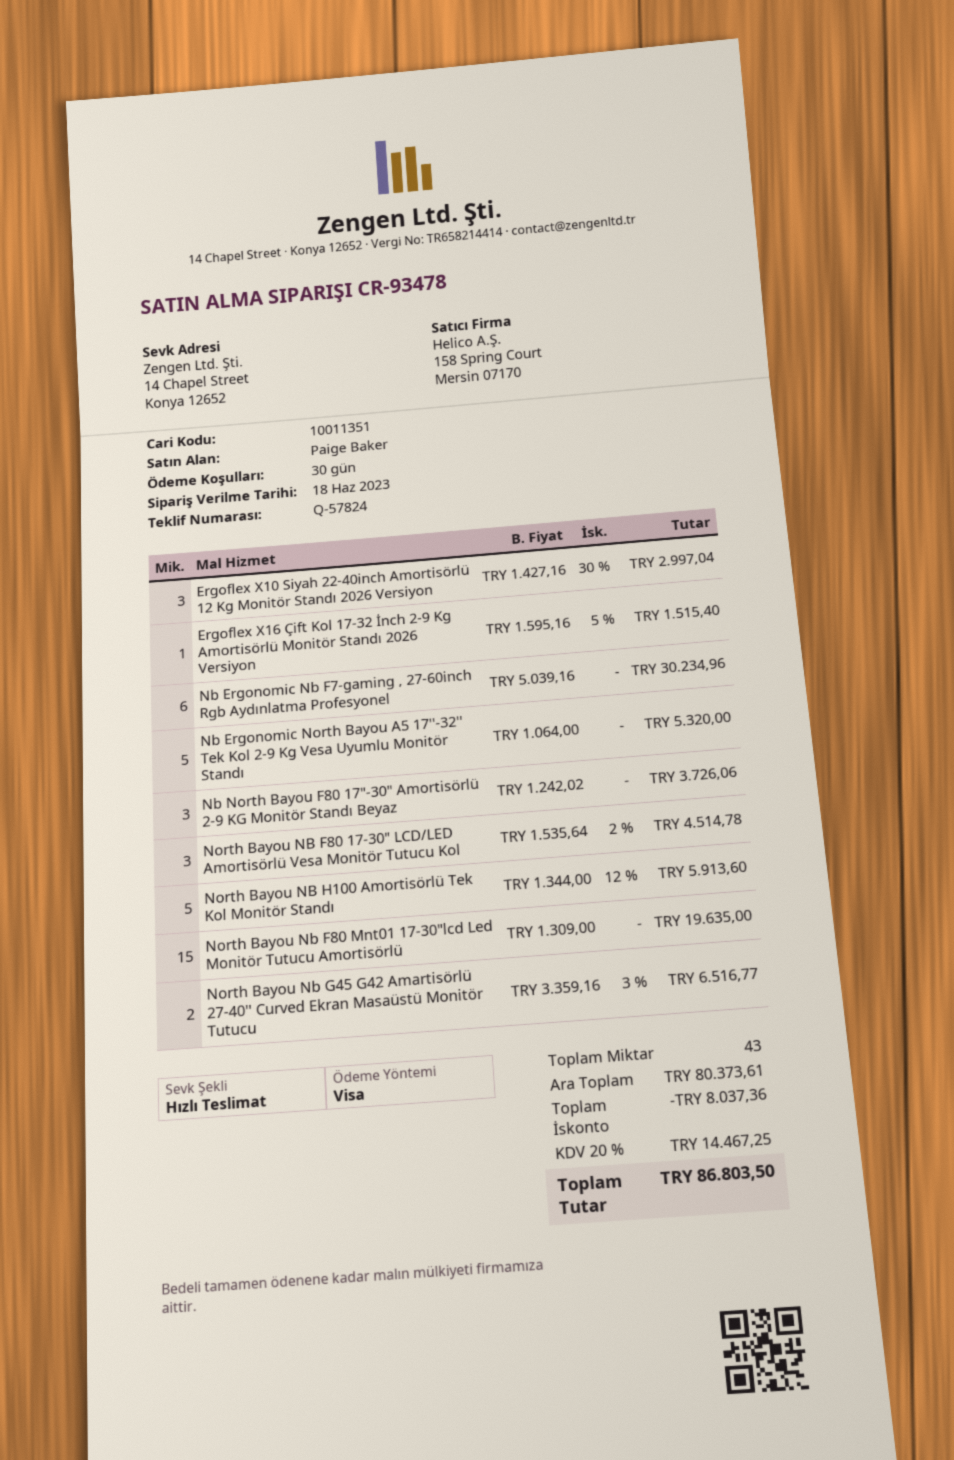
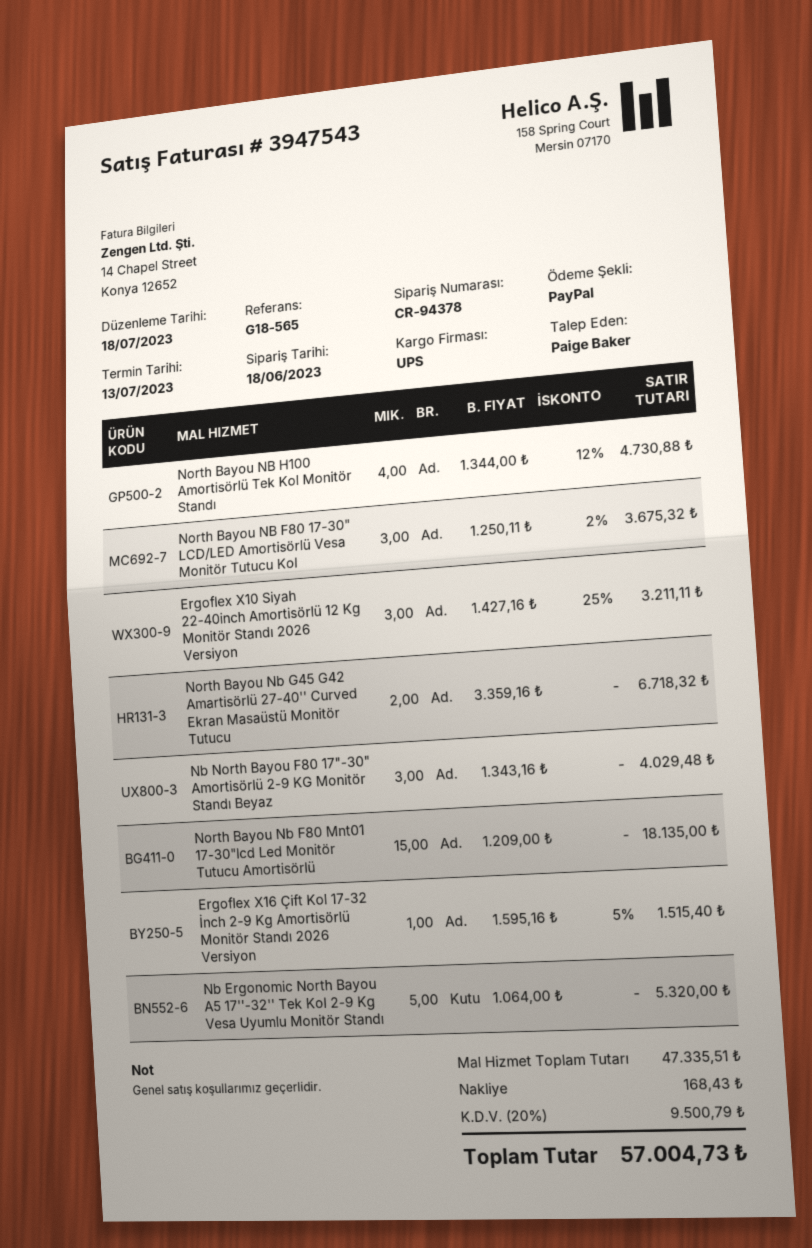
order number: CR-93478 -> CR-94378
payment method: Visa -> PayPal
shipping method: express -> UPS
Ergoflex X10 Siyah 22-40inch Amortisörlü 12 Kg Monitör Standı 2026 Versiyon: 3 x 1427.16 - 30% = 2997.04 -> 3 x 1427.16 - 25% = 3211.11
Nb Ergonomic Nb F7-gaming , 27-60inch Rgb Aydınlatma Profesyonel: 6 x 5039.16 = 30234.96 -> none
Nb North Bayou F80 17"-30" Amortisörlü 2-9 KG Monitör Standı Beyaz: 3 x 1242.02 = 3726.06 -> 3 x 1343.16 = 4029.48
North Bayou NB F80 17-30" LCD/LED Amortisörlü Vesa Monitör Tutucu Kol: 3 x 1535.64 - 2% = 4514.78 -> 3 x 1250.11 - 2% = 3675.32
North Bayou NB H100 Amortisörlü Tek Kol Monitör Standı: 5 x 1344.00 - 12% = 5913.60 -> 4 x 1344.00 - 12% = 4730.88
North Bayou Nb F80 Mnt01 17-30"lcd Led Monitör Tutucu Amortisörlü: 15 x 1309.00 = 19635.00 -> 15 x 1209.00 = 18135.00
North Bayou Nb G45 G42 Amartisörlü 27-40'' Curved Ekran Masaüstü Monitör Tutucu: 2 x 3359.16 - 3% = 6516.77 -> 2 x 3359.16 = 6718.32
subtotal: 80373.61 -> 47335.51
discount: 8037.36 -> none
shipping: none -> 168.43
tax: 20% = 14467.25 -> 20% = 9500.79
total: 86803.50 -> 57004.73

